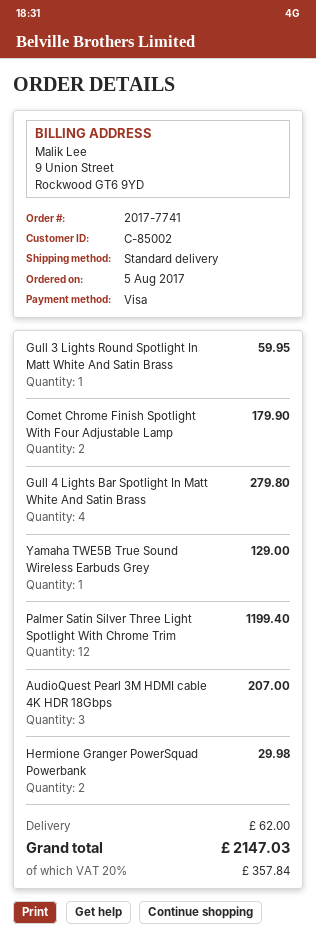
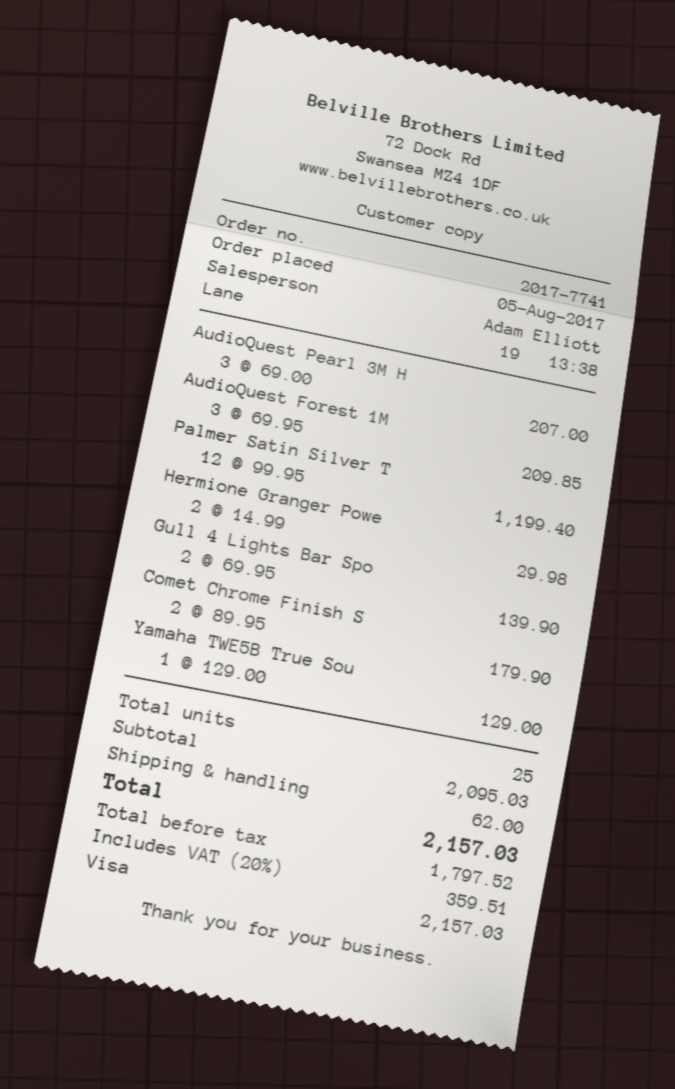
Gull 3 Lights Round Spotlight In Matt White And Satin Brass: 1 for 59.95 -> none
Gull 4 Lights Bar Spotlight In Matt White And Satin Brass: 4 for 279.80 -> 2 for 139.90
AudioQuest Forest 1M: none -> 3 for 209.85
tax: 20% = 357.84 -> 20% = 359.51
total: 2147.03 -> 2157.03

